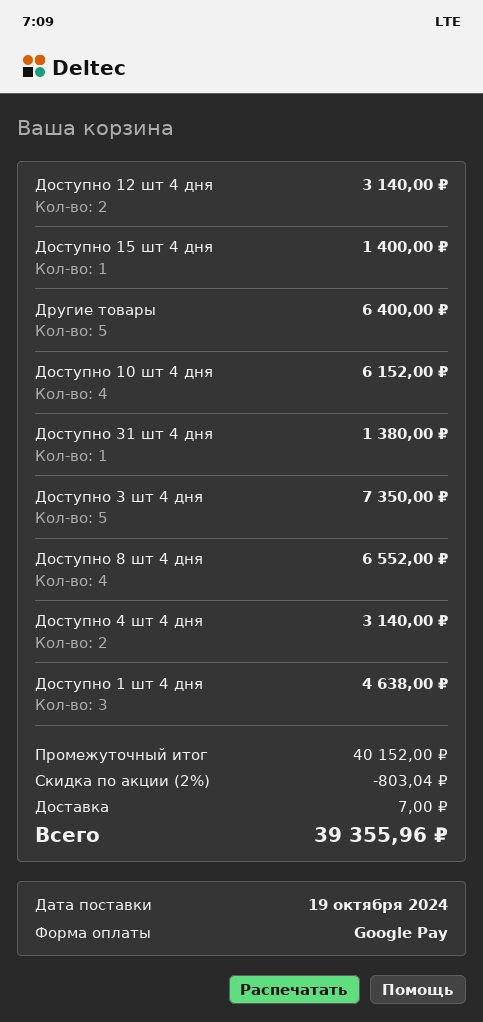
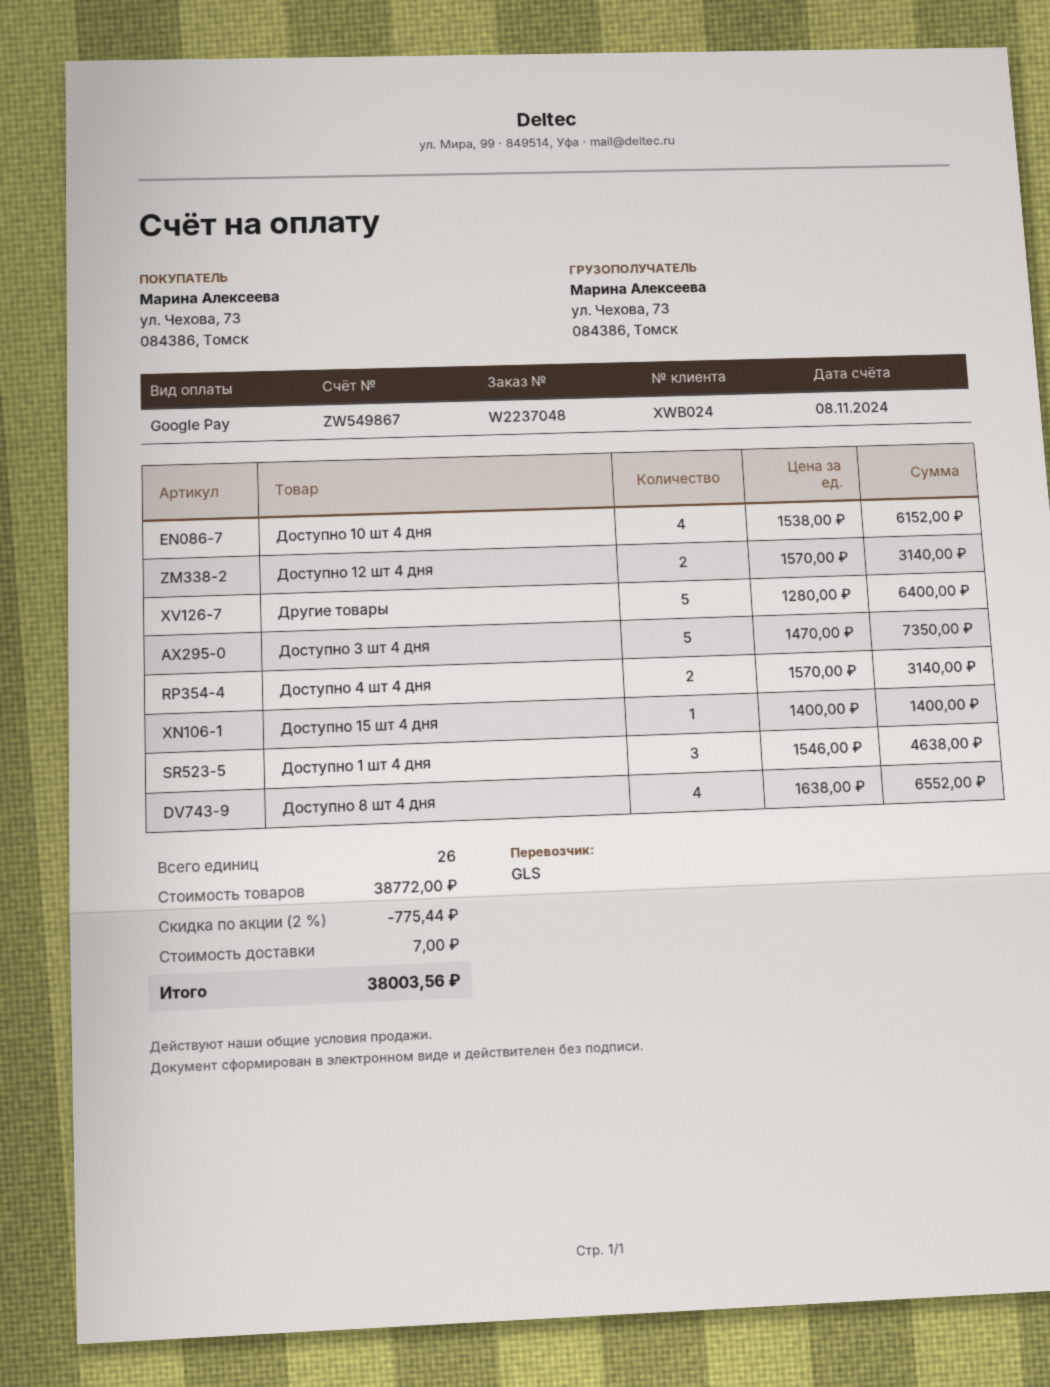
Доступно 31 шт 4 дня: 1 for 1380.00 -> none
subtotal: 40152.00 -> 38772.00
discount: 2% = 803.04 -> 2% = 775.44
total: 39355.96 -> 38003.56

